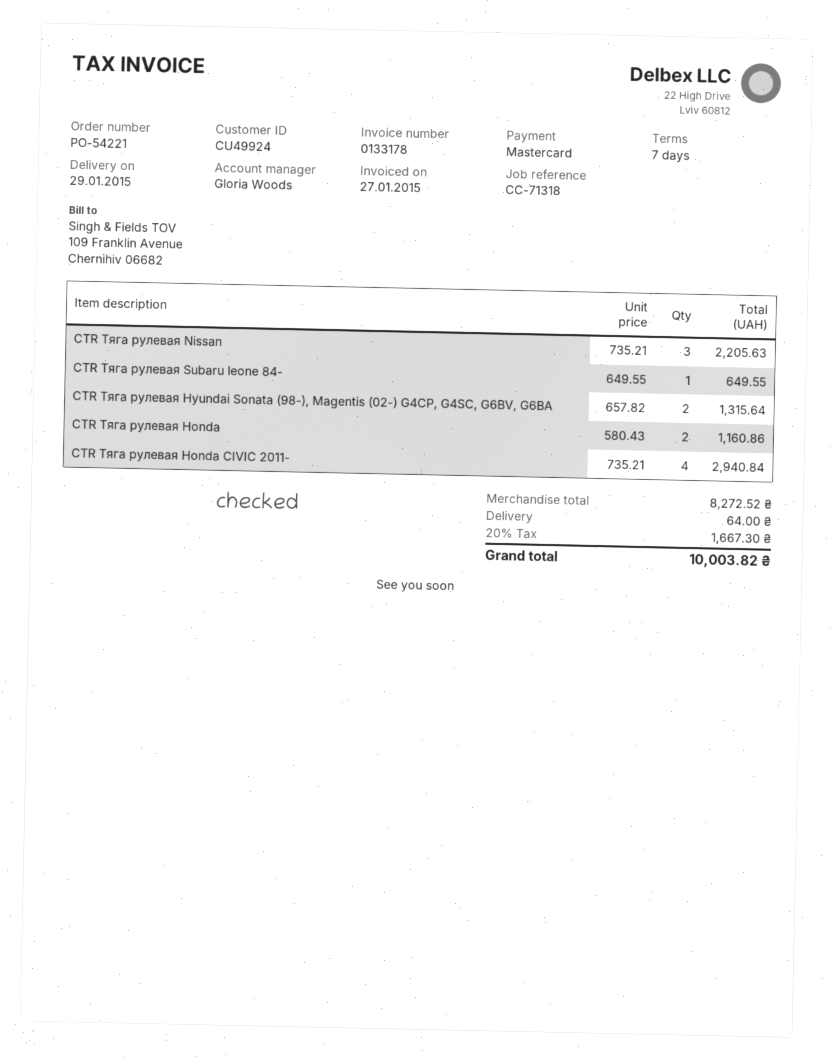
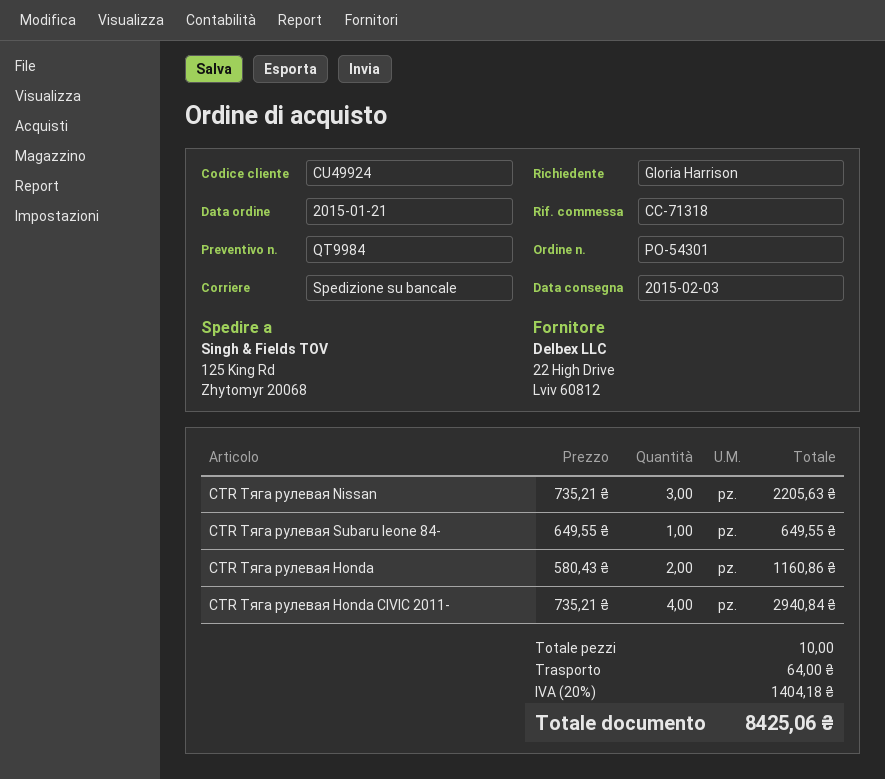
order number: PO-54221 -> PO-54301
delivery date: 2015-01-29 -> 2015-02-03
CTR Тяга рулевая Hyundai Sonata (98-), Magentis (02-) G4CP, G4SC, G6BV, G6BA: 2 x 657.82 = 1315.64 -> none
tax: 20% = 1667.30 -> 20% = 1404.18
total: 10003.82 -> 8425.06

